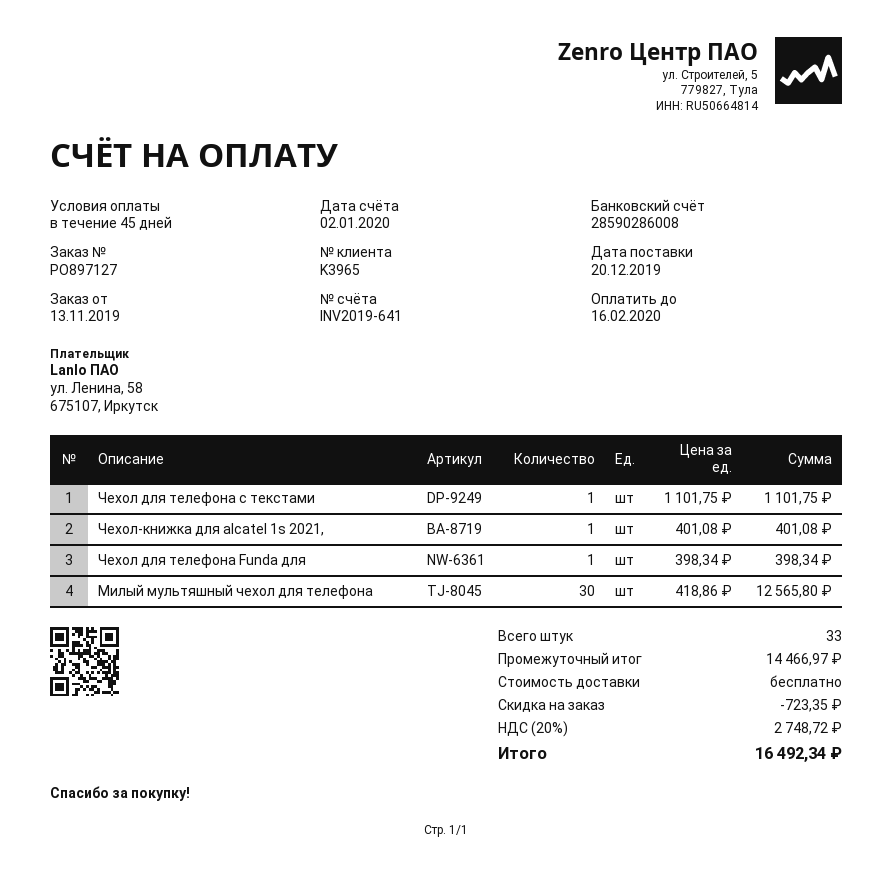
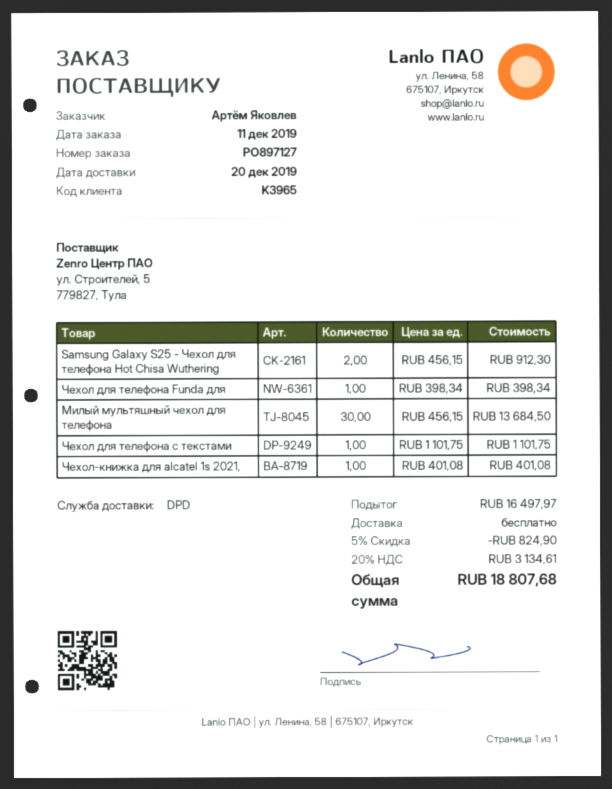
order date: 2019-11-13 -> 2019-12-11
Милый мультяшный чехол для телефона: 30 x 418.86 = 12565.80 -> 30 x 456.15 = 13684.50
Samsung Galaxy S25 - Чехол для телефона Hot Chisa Wuthering: none -> 2 x 456.15 = 912.30
subtotal: 14466.97 -> 16497.97
discount: 723.35 -> 824.90
tax: 20% = 2748.72 -> 20% = 3134.61
total: 16492.34 -> 18807.68

